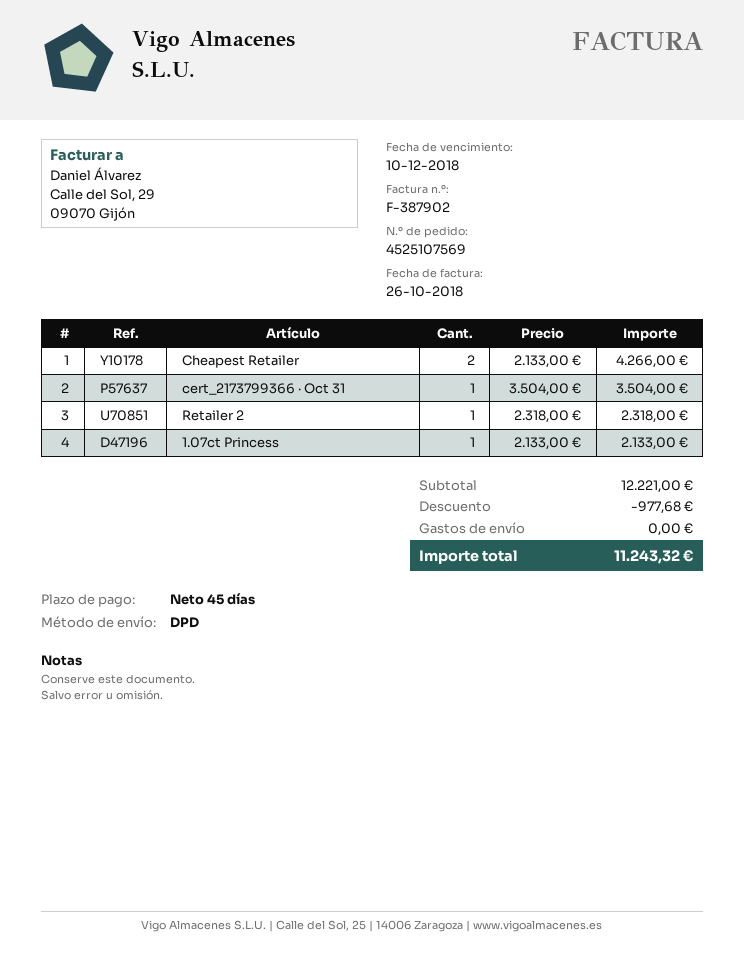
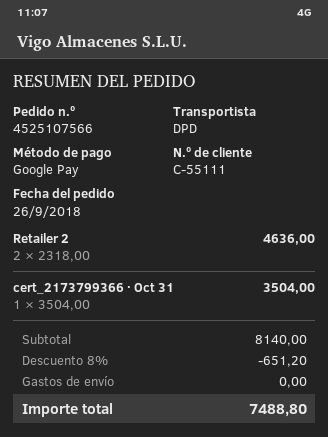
order number: 4525107569 -> 4525107566
Cheapest Retailer: 2 x 2133.00 = 4266.00 -> none
Retailer 2: 1 x 2318.00 = 2318.00 -> 2 x 2318.00 = 4636.00
1.07ct Princess: 1 x 2133.00 = 2133.00 -> none
subtotal: 12221.00 -> 8140.00
discount: 977.68 -> 651.20
total: 11243.32 -> 7488.80

